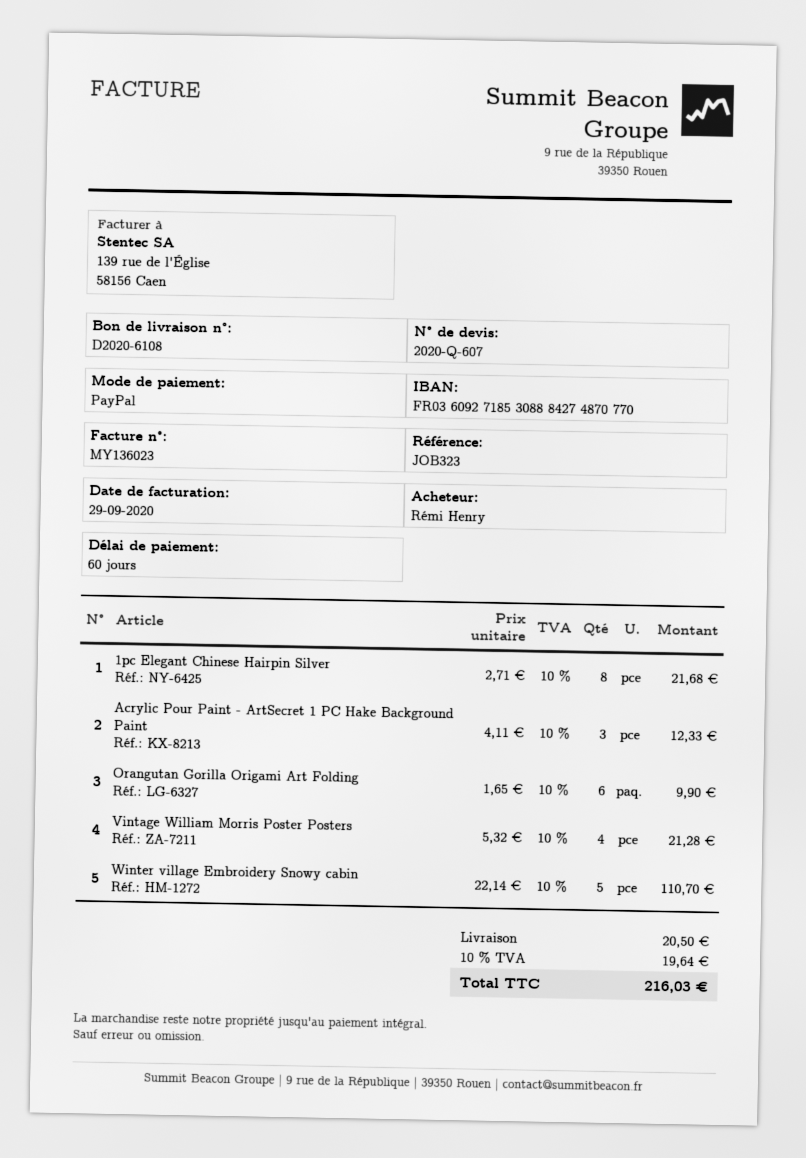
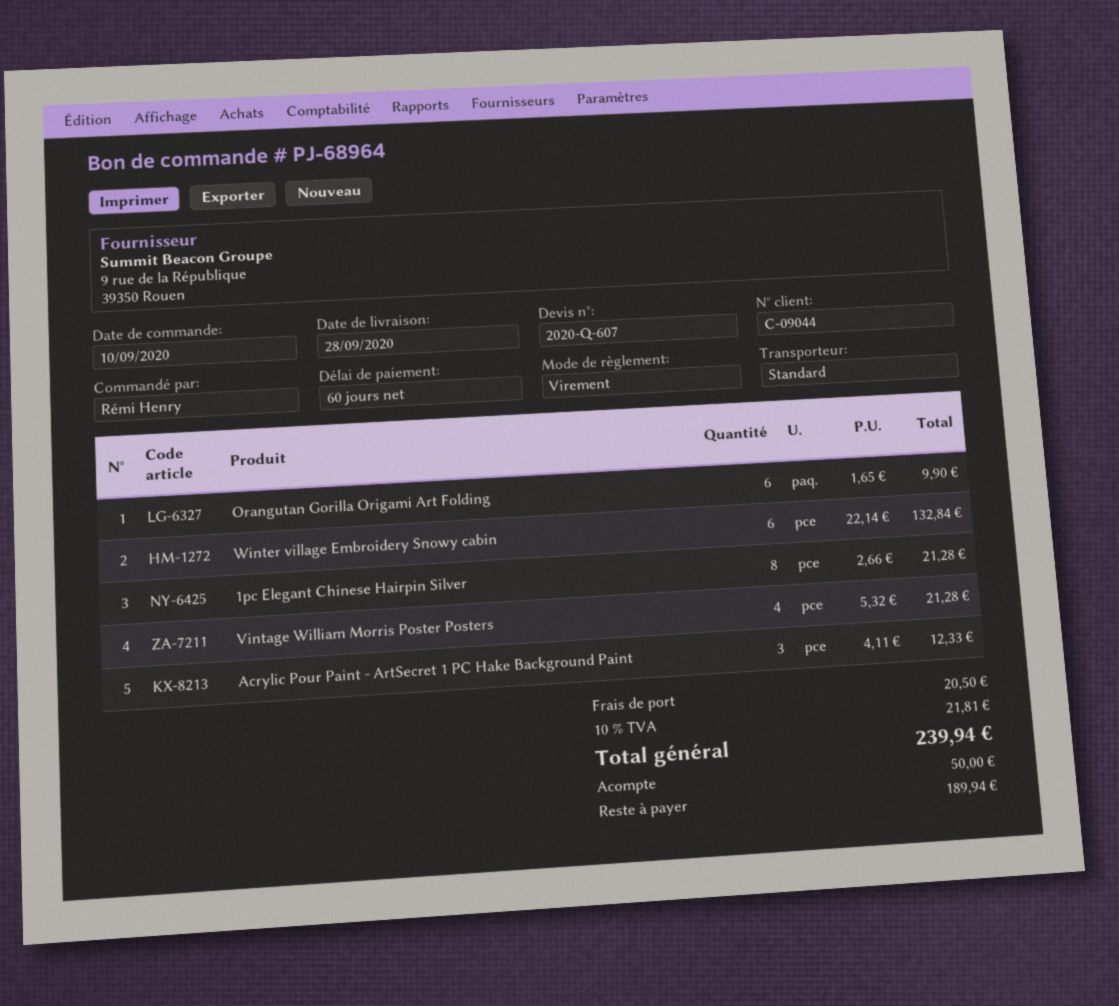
payment method: PayPal -> bank transfer
1pc Elegant Chinese Hairpin Silver: 8 x 2.71 = 21.68 -> 8 x 2.66 = 21.28
Winter village Embroidery Snowy cabin: 5 x 22.14 = 110.70 -> 6 x 22.14 = 132.84
tax: 10% = 19.64 -> 10% = 21.81
total: 216.03 -> 239.94

